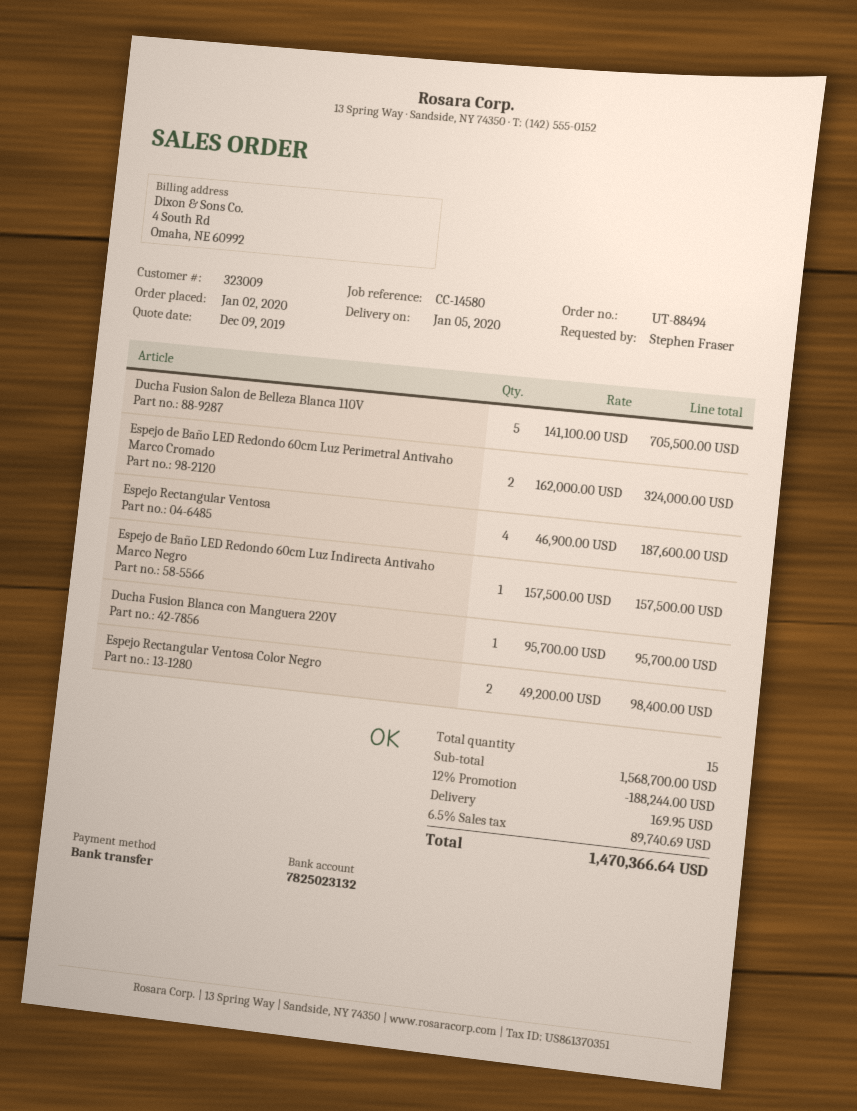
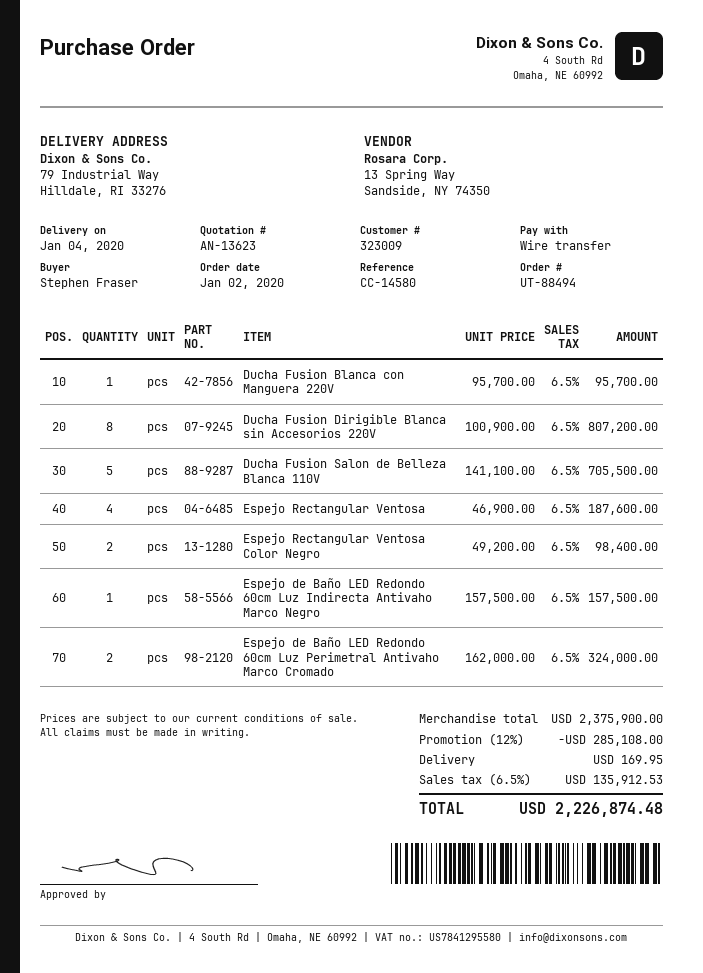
delivery date: 2020-01-05 -> 2020-01-04
Ducha Fusion Dirigible Blanca sin Accesorios 220V: none -> 8 x 100900.00 = 807200.00
subtotal: 1568700.00 -> 2375900.00
discount: 12% = 188244.00 -> 12% = 285108.00
tax: 6.5% = 89740.69 -> 6.5% = 135912.53
total: 1470366.64 -> 2226874.48

